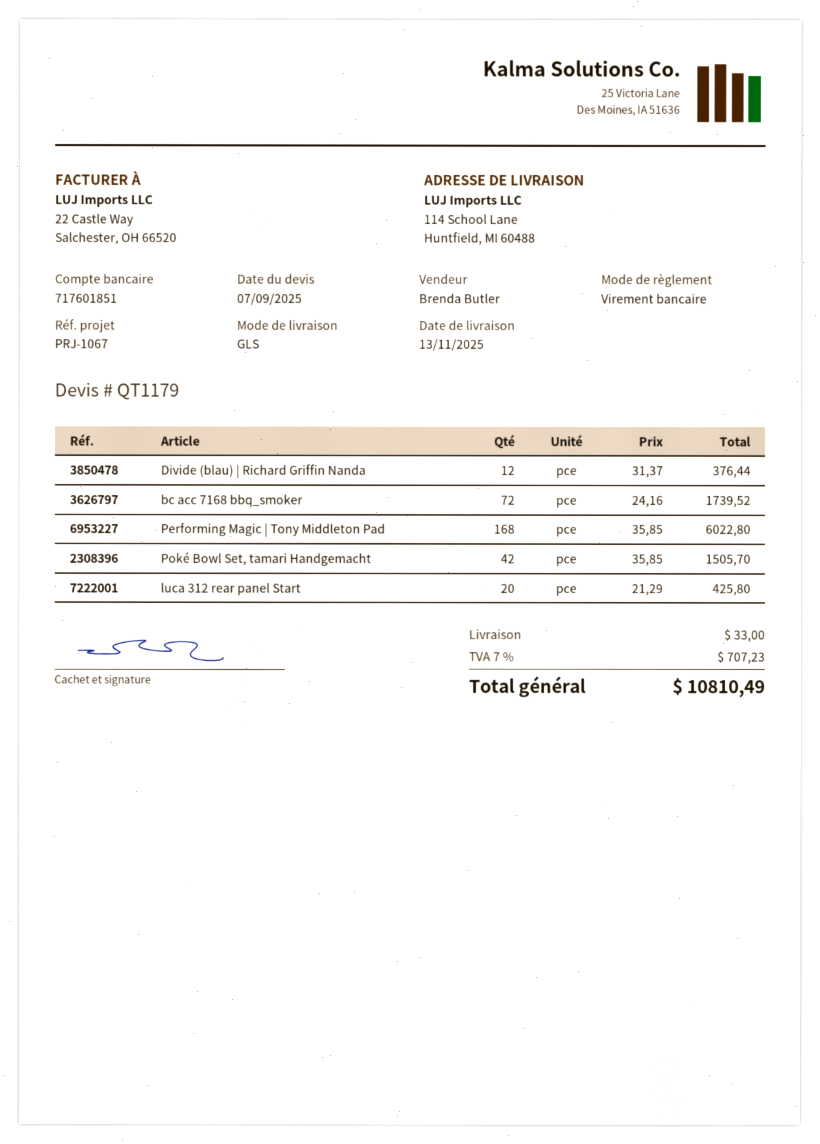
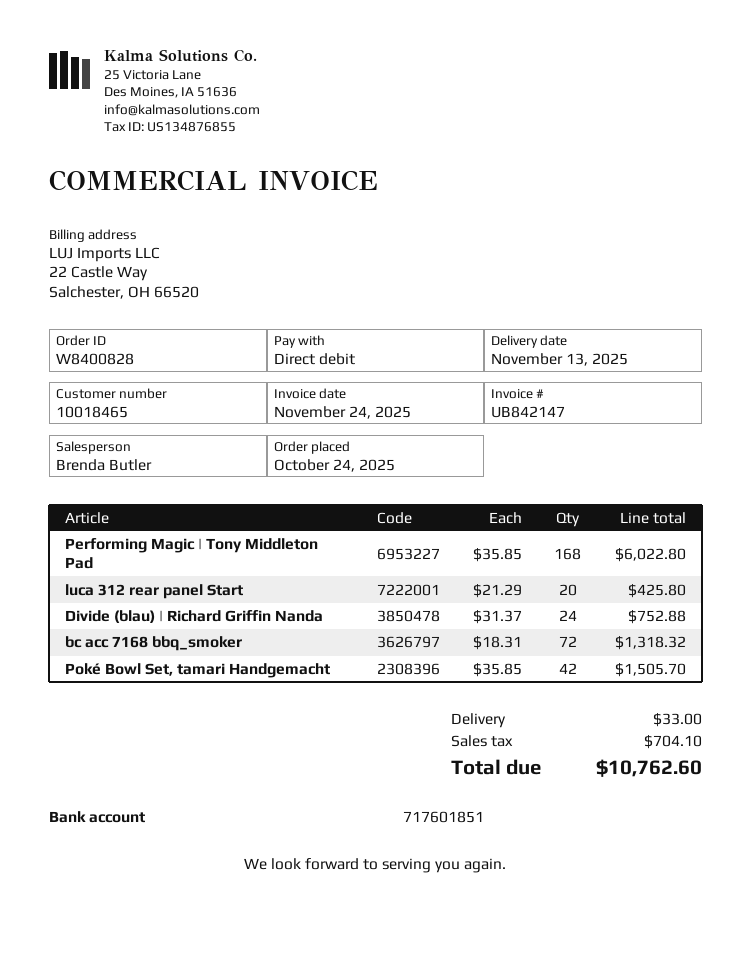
payment method: bank transfer -> direct debit
Divide (blau) | Richard Griffin Nanda: 12 x 31.37 = 376.44 -> 24 x 31.37 = 752.88
bc acc 7168 bbq_smoker: 72 x 24.16 = 1739.52 -> 72 x 18.31 = 1318.32
tax: 707.23 -> 704.10
total: 10810.49 -> 10762.60

